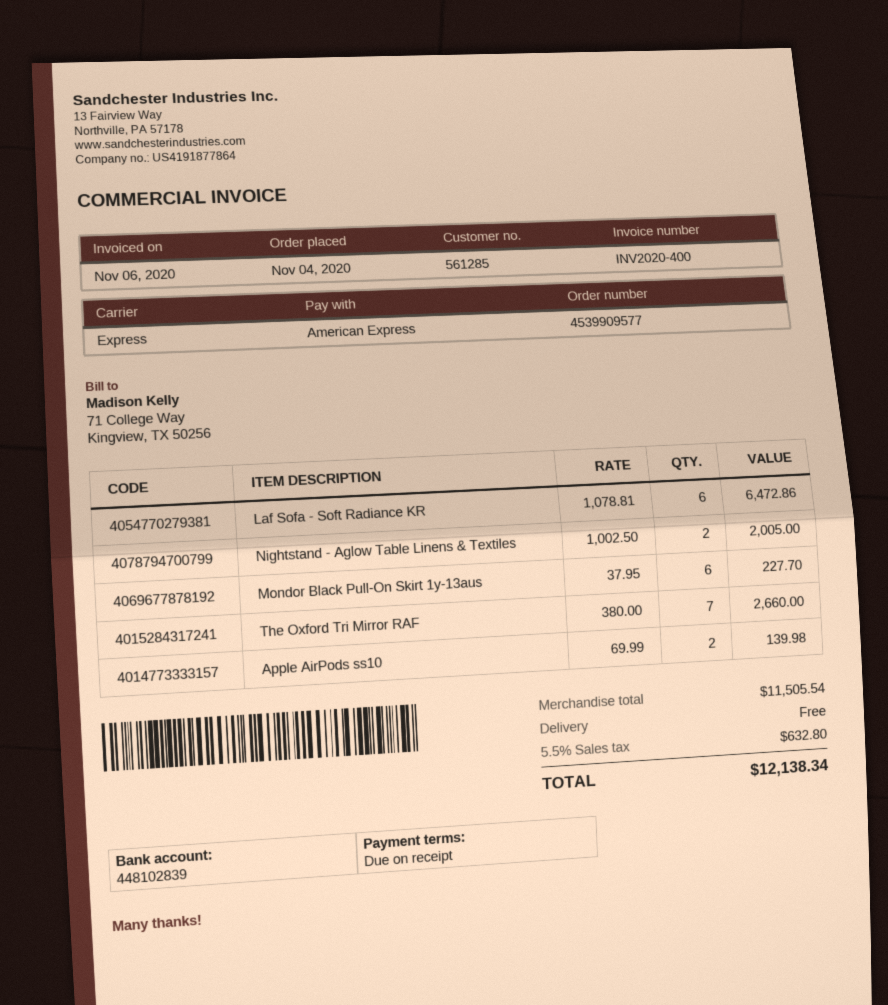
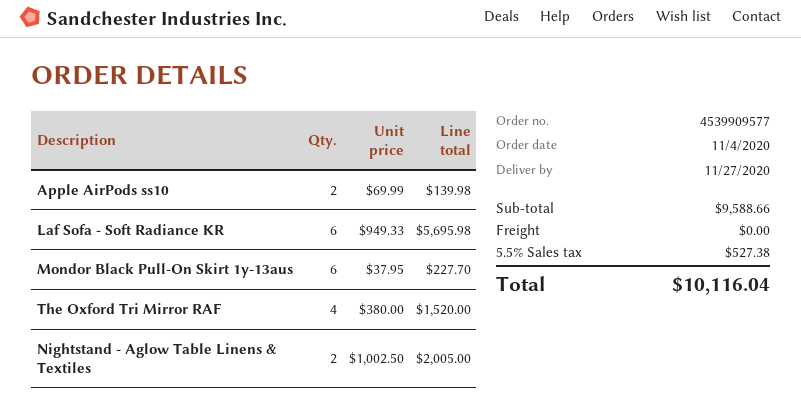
Laf Sofa - Soft Radiance KR: 6 x 1078.81 = 6472.86 -> 6 x 949.33 = 5695.98
The Oxford Tri Mirror RAF: 7 x 380.00 = 2660.00 -> 4 x 380.00 = 1520.00
subtotal: 11505.54 -> 9588.66
tax: 5.5% = 632.80 -> 5.5% = 527.38
total: 12138.34 -> 10116.04

